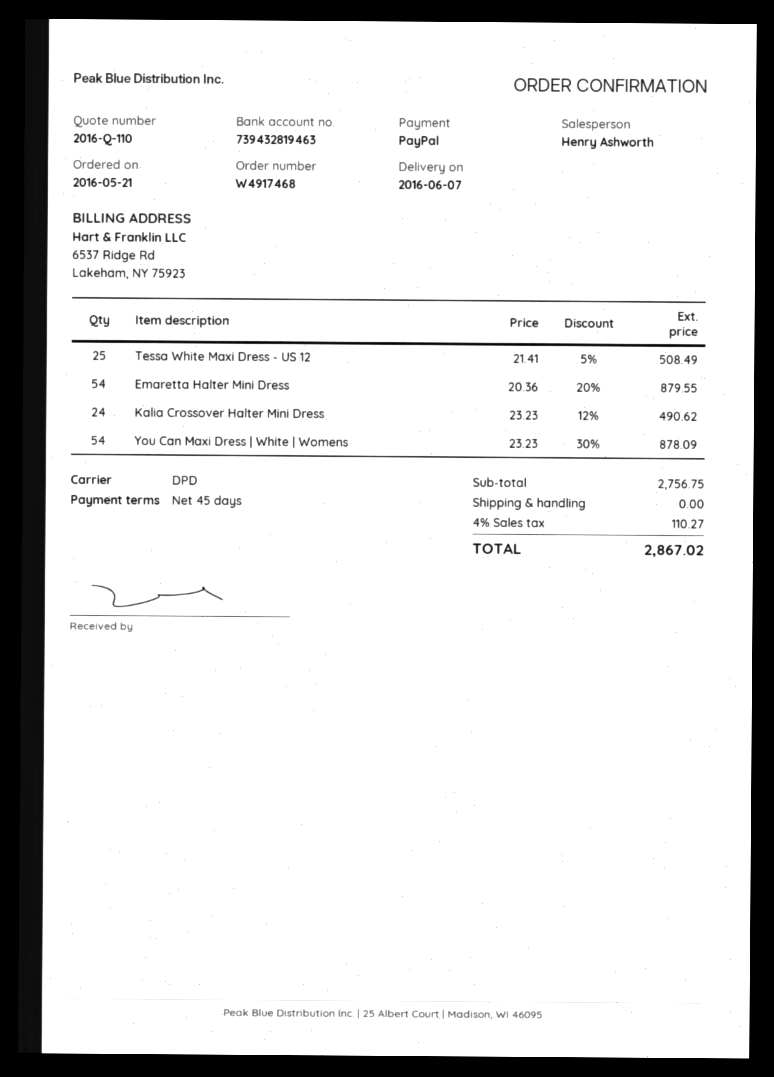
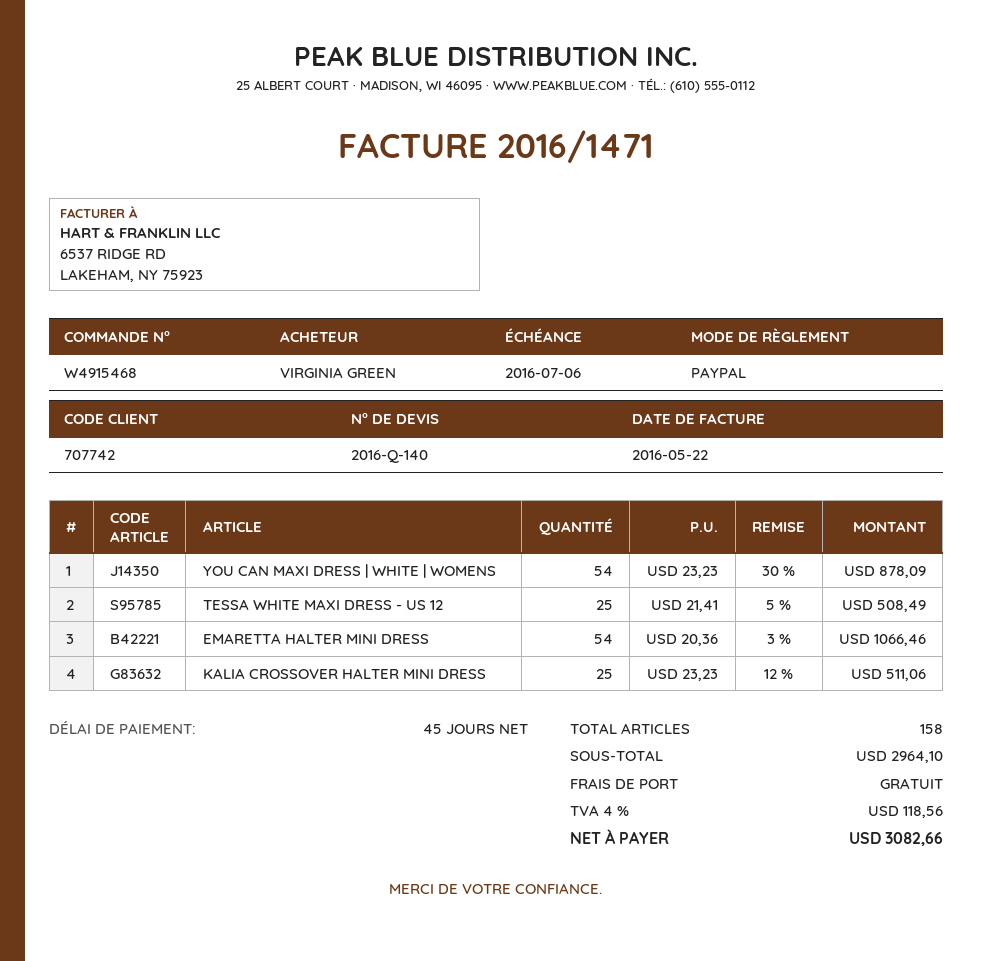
quote number: 2016-Q-110 -> 2016-Q-140
order number: W4917468 -> W4915468
Emaretta Halter Mini Dress: 54 x 20.36 - 20% = 879.55 -> 54 x 20.36 - 3% = 1066.46
Kalia Crossover Halter Mini Dress: 24 x 23.23 - 12% = 490.62 -> 25 x 23.23 - 12% = 511.06
subtotal: 2756.75 -> 2964.10
tax: 4% = 110.27 -> 4% = 118.56
total: 2867.02 -> 3082.66

